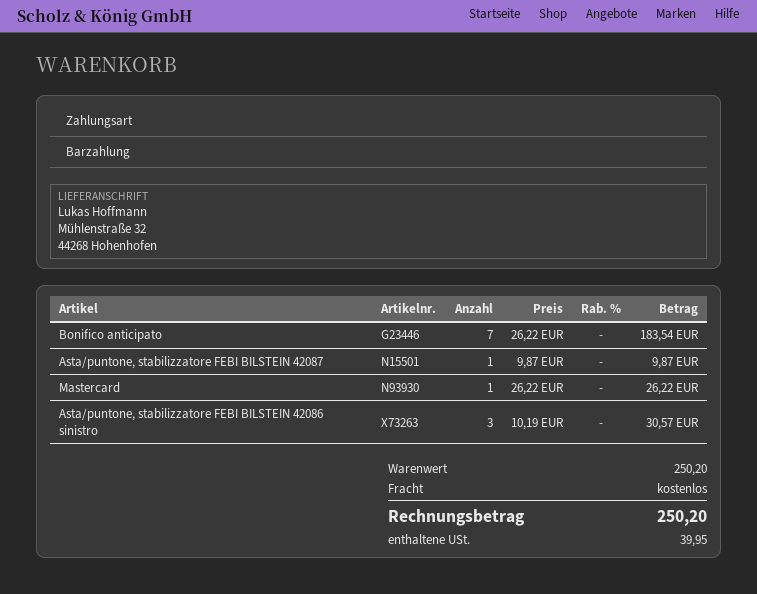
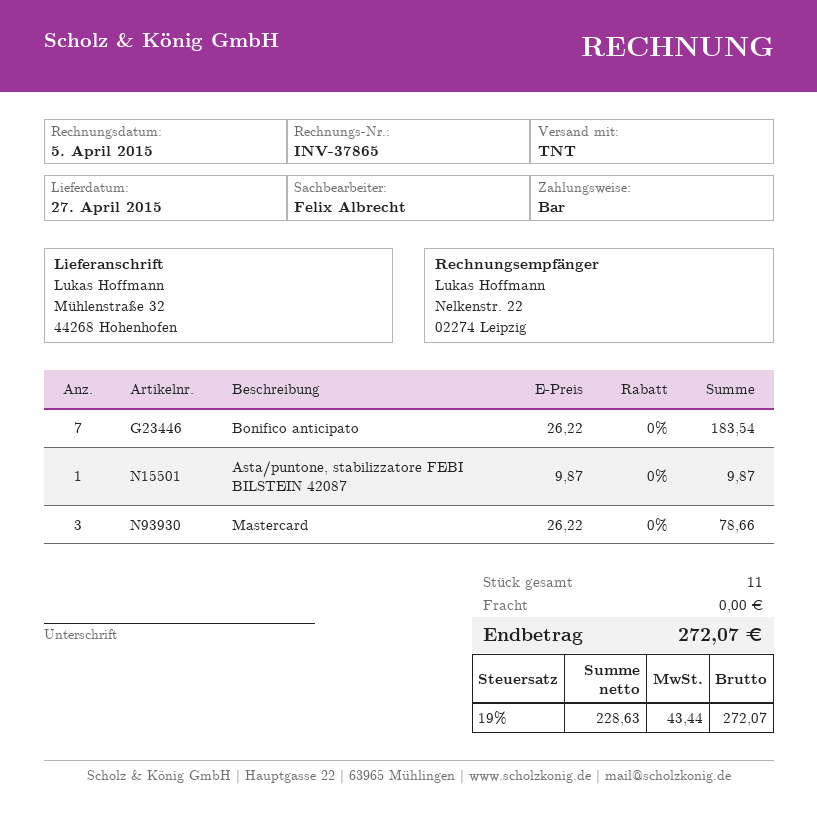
Mastercard: 1 x 26.22 = 26.22 -> 3 x 26.22 = 78.66
Asta/puntone, stabilizzatore FEBI BILSTEIN 42086 sinistro: 3 x 10.19 = 30.57 -> none
tax: 39.95 -> 43.44
total: 250.20 -> 272.07

